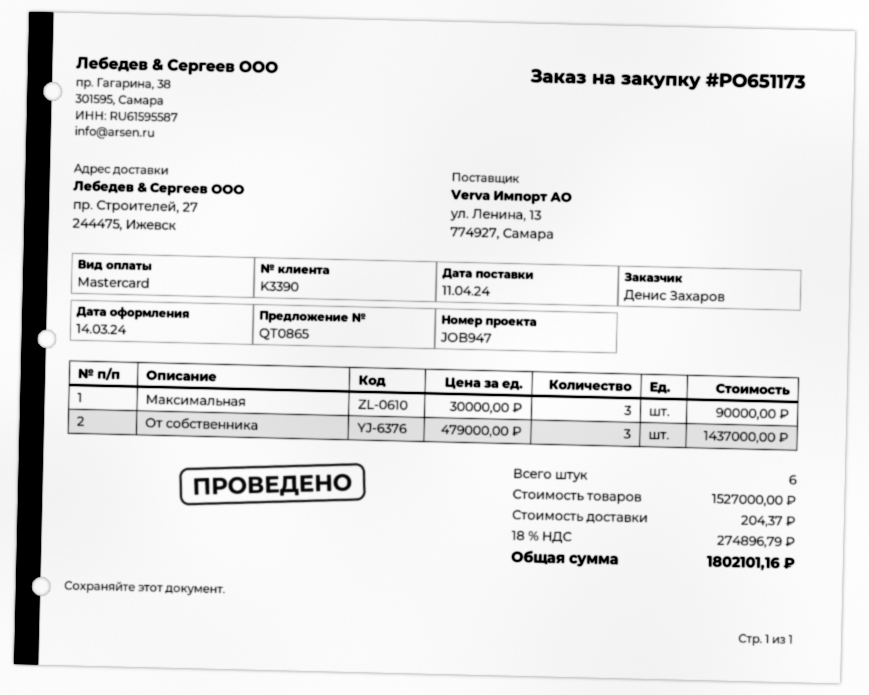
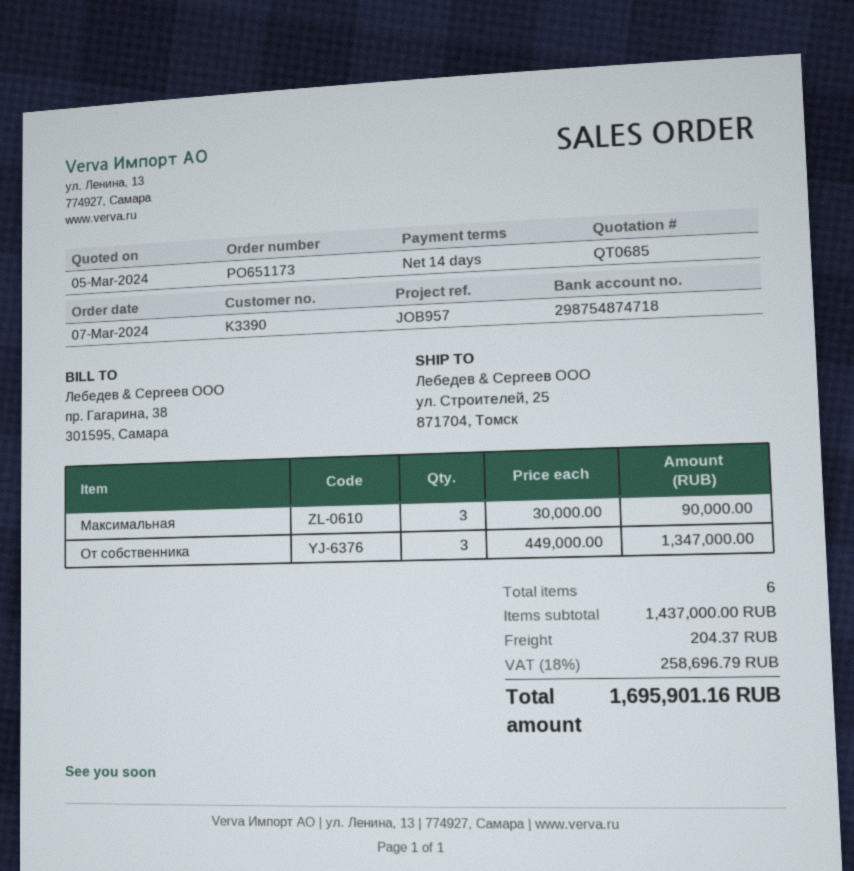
quote number: QT0865 -> QT0685
order date: 2024-03-14 -> 2024-03-07
reference: JOB947 -> JOB957
ship to: пр. Строителей, 27, 244475, Ижевск -> ул. Строителей, 25, 871704, Томск
От собственника: 3 x 479000.00 = 1437000.00 -> 3 x 449000.00 = 1347000.00
subtotal: 1527000.00 -> 1437000.00
tax: 18% = 274896.79 -> 18% = 258696.79
total: 1802101.16 -> 1695901.16

